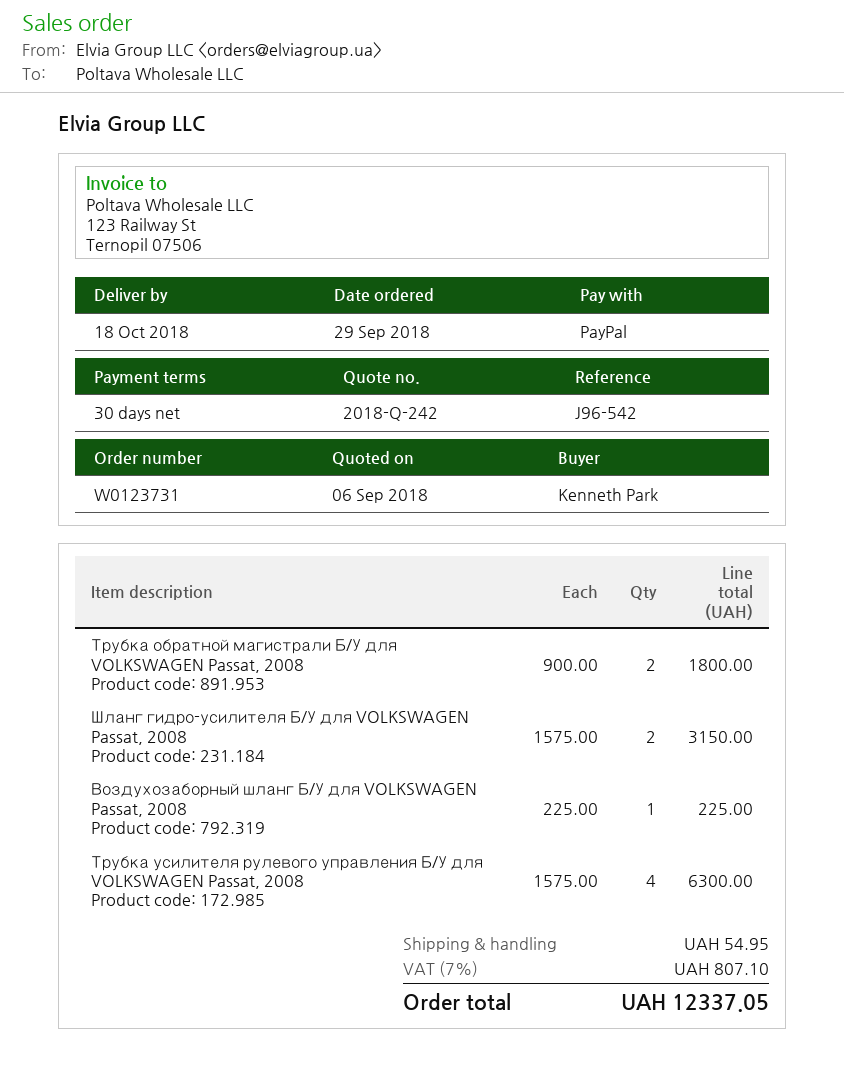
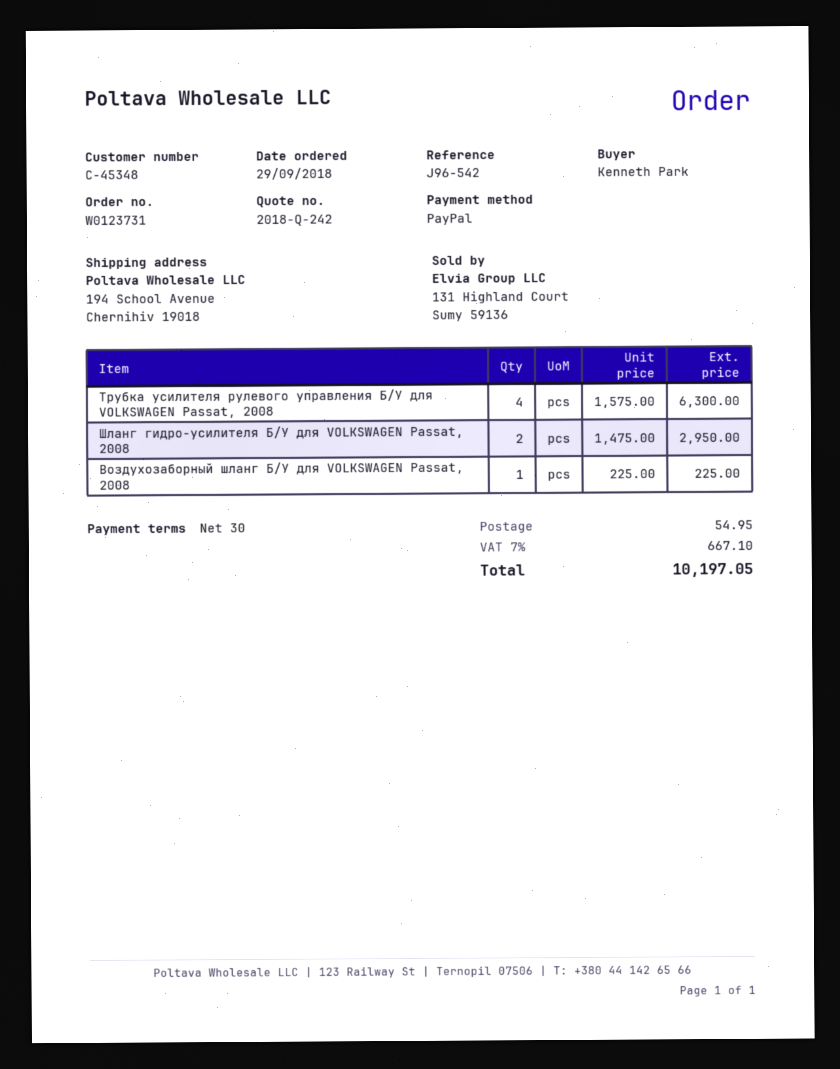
Трубка обратной магистрали Б/У для VOLKSWAGEN Passat, 2008: 2 x 900.00 = 1800.00 -> none
Шланг гидро-усилителя Б/У для VOLKSWAGEN Passat, 2008: 2 x 1575.00 = 3150.00 -> 2 x 1475.00 = 2950.00
tax: 7% = 807.10 -> 7% = 667.10
total: 12337.05 -> 10197.05

